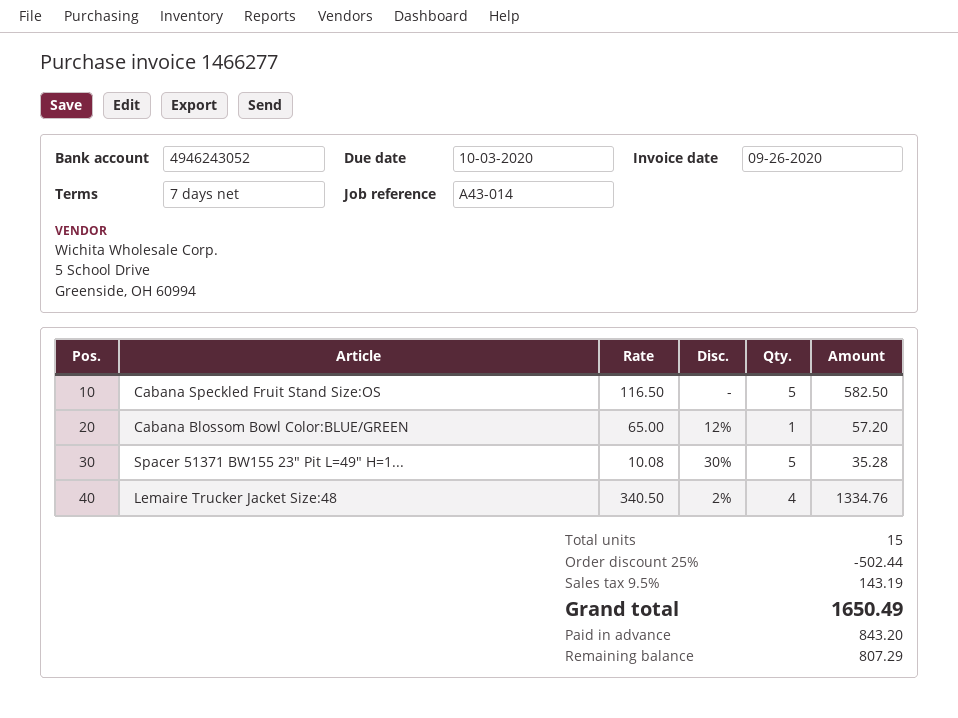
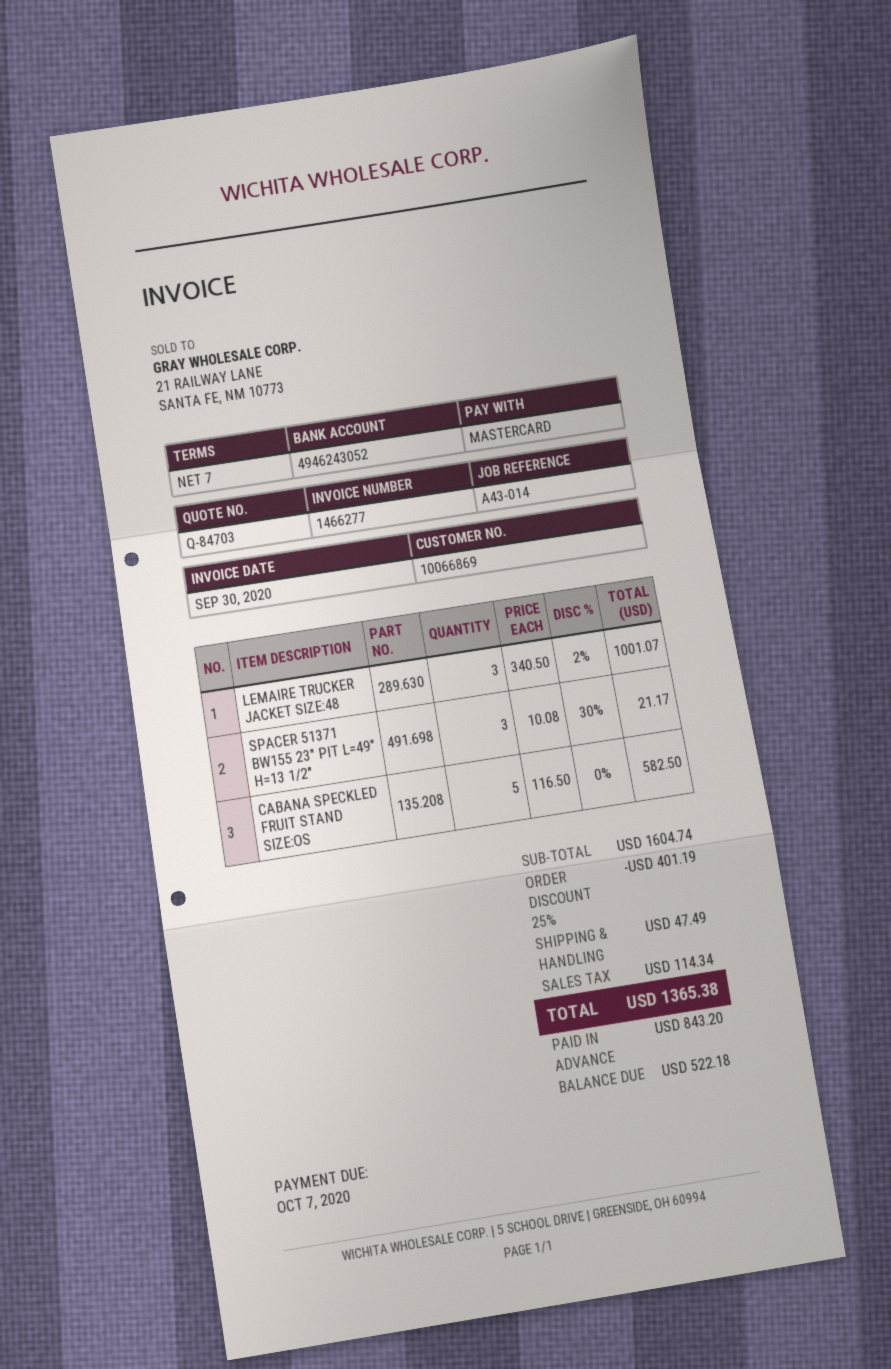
invoice date: 2020-09-26 -> 2020-09-30
due date: 2020-10-03 -> 2020-10-07
Cabana Blossom Bowl Color:BLUE/GREEN: 1 x 65.00 - 12% = 57.20 -> none
Spacer 51371 BW155 23" Pit L=49" H=1...: 5 x 10.08 - 30% = 35.28 -> 3 x 10.08 - 30% = 21.17
Lemaire Trucker Jacket Size:48: 4 x 340.50 - 2% = 1334.76 -> 3 x 340.50 - 2% = 1001.07
discount: 25% = 502.44 -> 25% = 401.19
shipping: none -> 47.49
tax: 143.19 -> 114.34
total: 1650.49 -> 1365.38
balance: 807.29 -> 522.18

